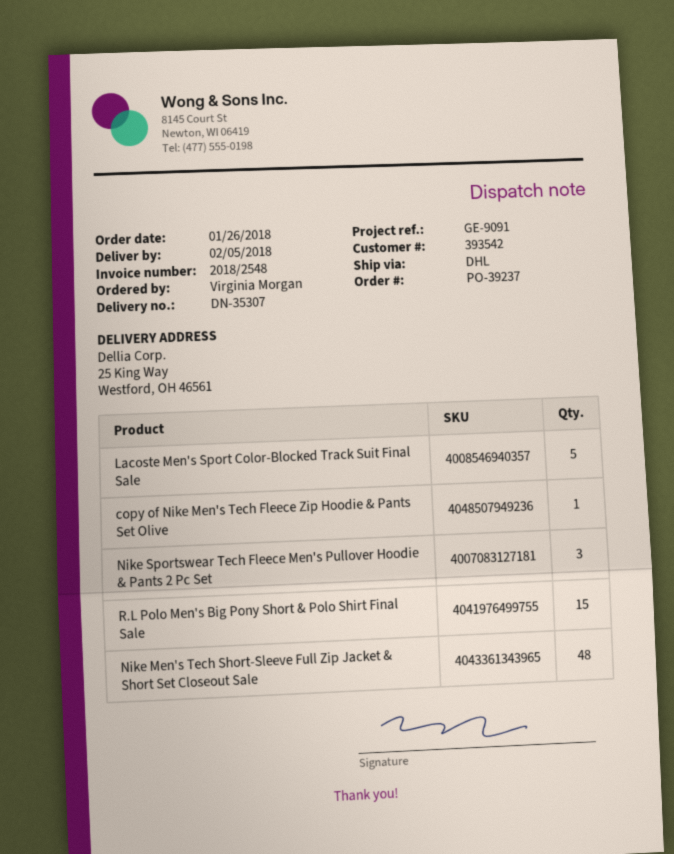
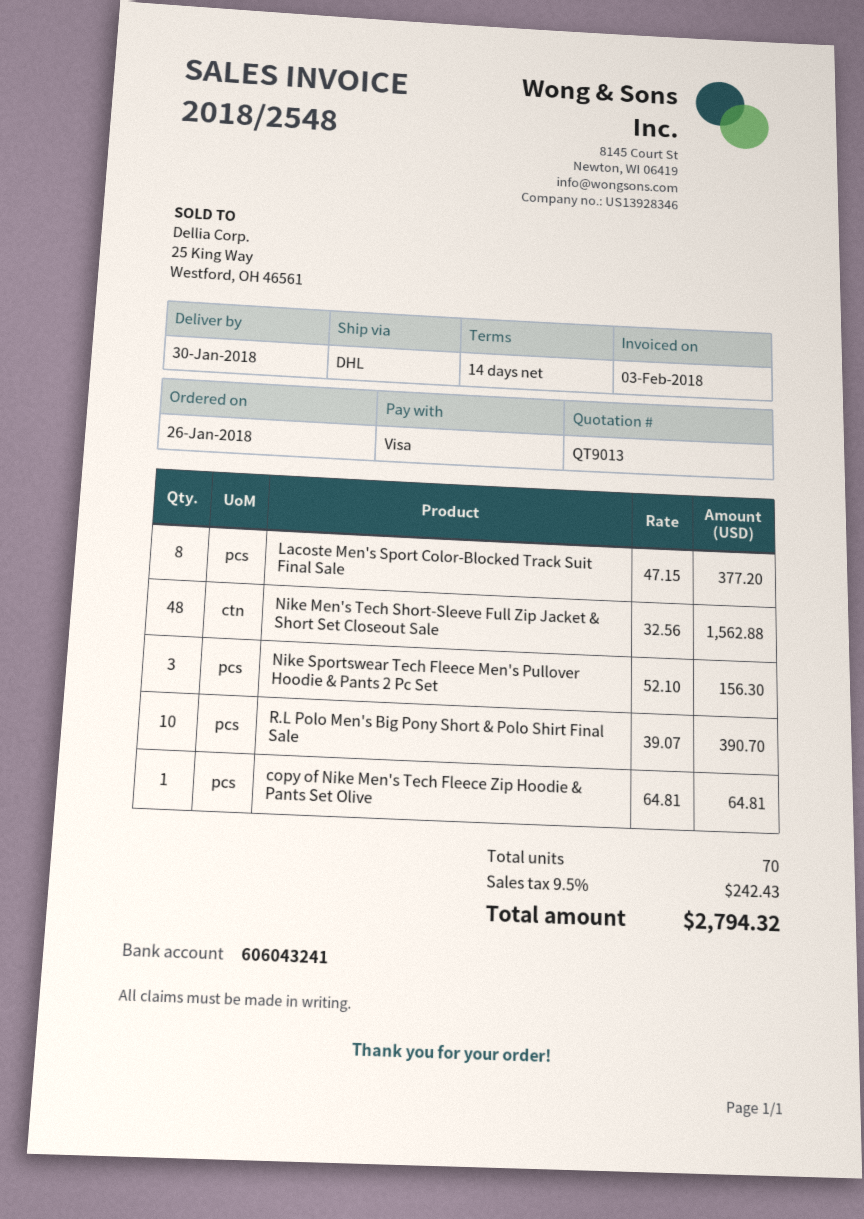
delivery date: 2018-02-05 -> 2018-01-30
Lacoste Men's Sport Color-Blocked Track Suit Final Sale: 5 -> 8
R.L Polo Men's Big Pony Short & Polo Shirt Final Sale: 15 -> 10

